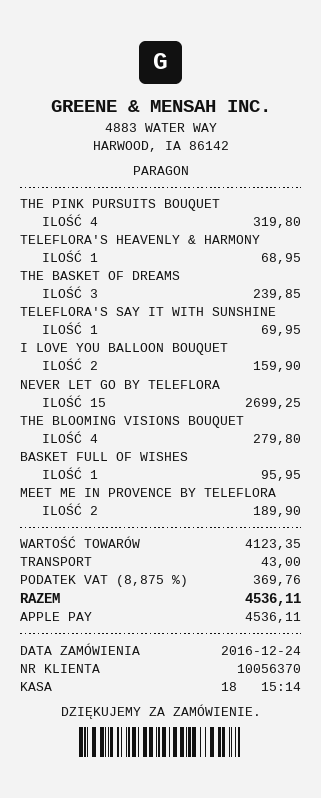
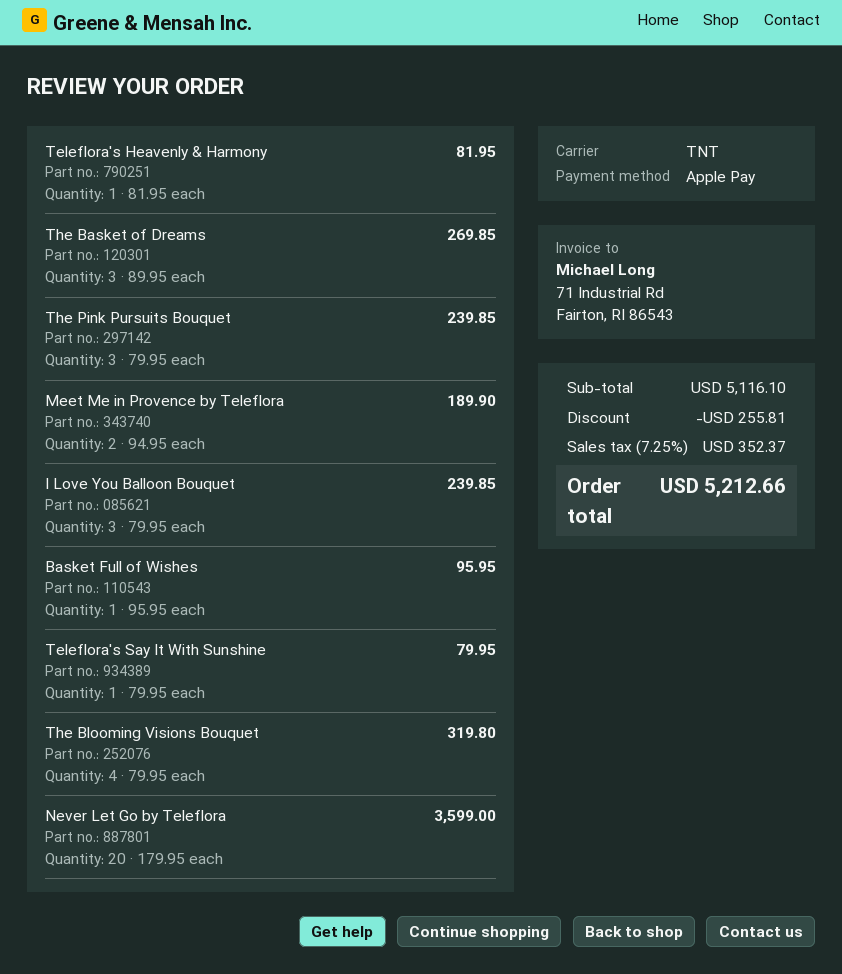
THE PINK PURSUITS BOUQUET: 4 for 319.80 -> 3 for 239.85
TELEFLORA'S HEAVENLY & HARMONY: 1 for 68.95 -> 1 for 81.95
THE BASKET OF DREAMS: 3 for 239.85 -> 3 for 269.85
TELEFLORA'S SAY IT WITH SUNSHINE: 1 for 69.95 -> 1 for 79.95
I LOVE YOU BALLOON BOUQUET: 2 for 159.90 -> 3 for 239.85
NEVER LET GO BY TELEFLORA: 15 for 2699.25 -> 20 for 3599.00
THE BLOOMING VISIONS BOUQUET: 4 for 279.80 -> 4 for 319.80
subtotal: 4123.35 -> 5116.10
discount: none -> 255.81
shipping: 43.00 -> none
tax: 8.875% = 369.76 -> 7.25% = 352.37
total: 4536.11 -> 5212.66

